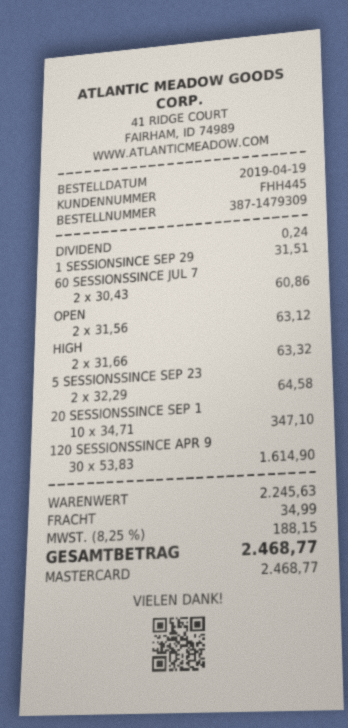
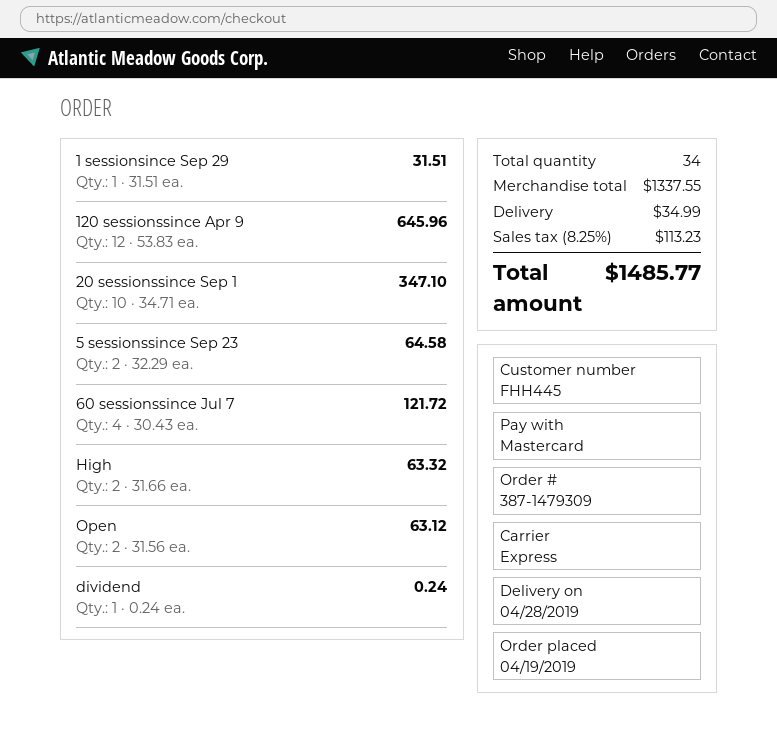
60 SESSIONSSINCE JUL 7: 2 x 30.43 = 60.86 -> 4 x 30.43 = 121.72
120 SESSIONSSINCE APR 9: 30 x 53.83 = 1614.90 -> 12 x 53.83 = 645.96
subtotal: 2245.63 -> 1337.55
tax: 8.25% = 188.15 -> 8.25% = 113.23
total: 2468.77 -> 1485.77

